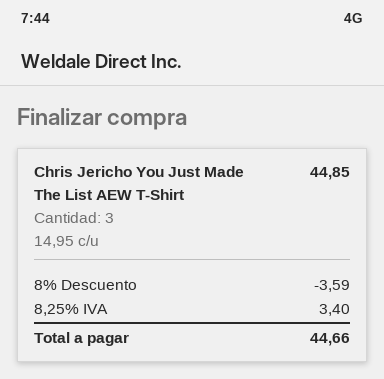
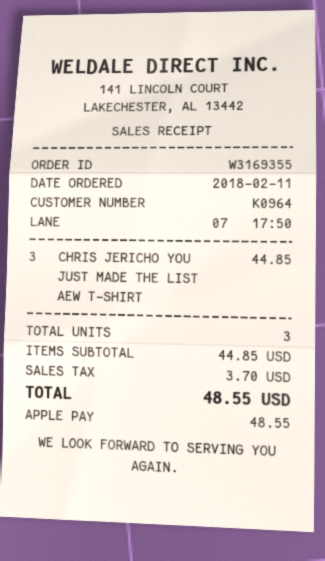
discount: 8% = 3.59 -> none
tax: 3.40 -> 3.70
total: 44.66 -> 48.55

